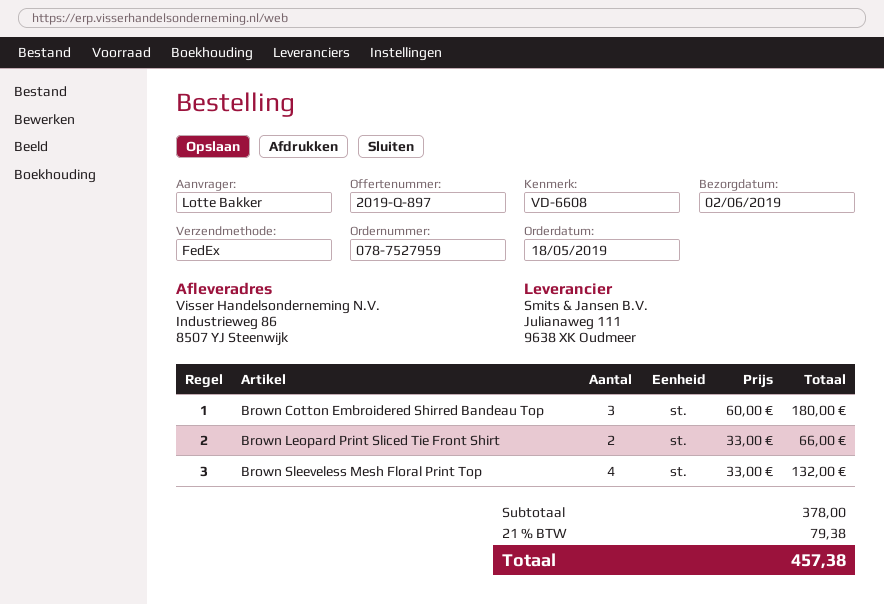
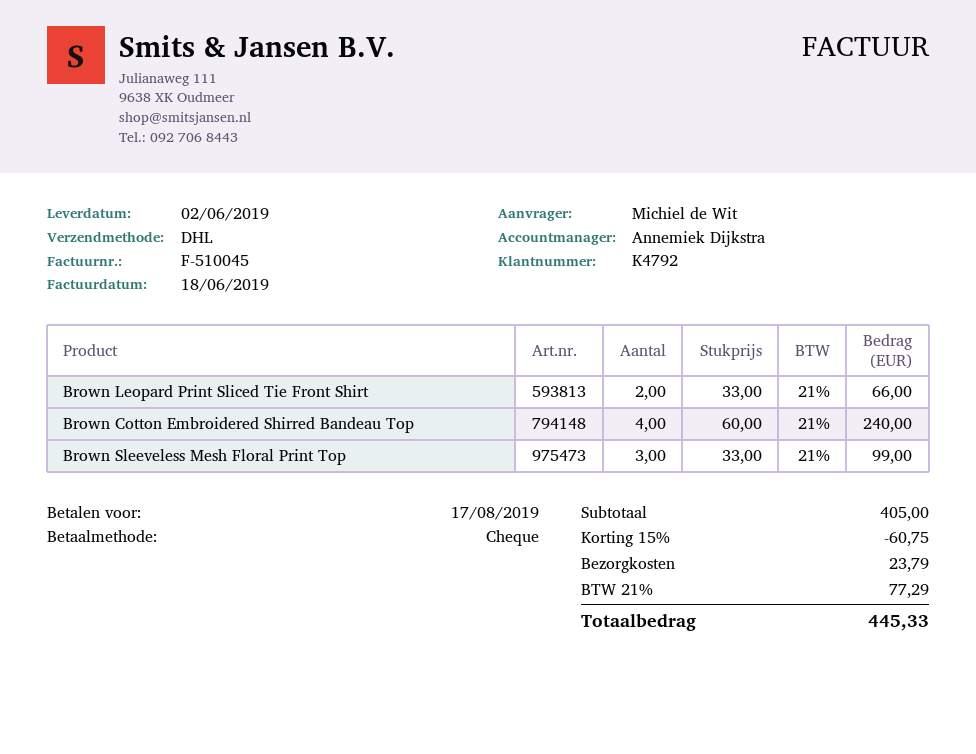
ordered by: Lotte Bakker -> Michiel de Wit
shipping method: FedEx -> DHL
Brown Cotton Embroidered Shirred Bandeau Top: 3 x 60.00 = 180.00 -> 4 x 60.00 = 240.00
Brown Sleeveless Mesh Floral Print Top: 4 x 33.00 = 132.00 -> 3 x 33.00 = 99.00
subtotal: 378.00 -> 405.00
discount: none -> 15% = 60.75
shipping: none -> 23.79
tax: 21% = 79.38 -> 21% = 77.29
total: 457.38 -> 445.33

